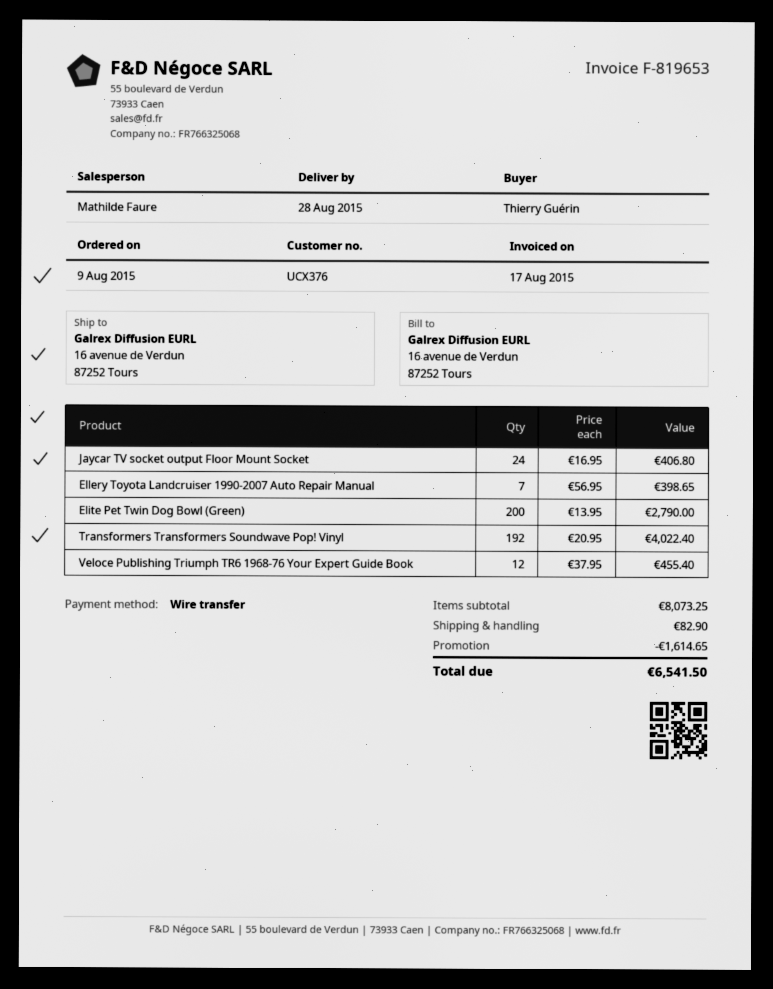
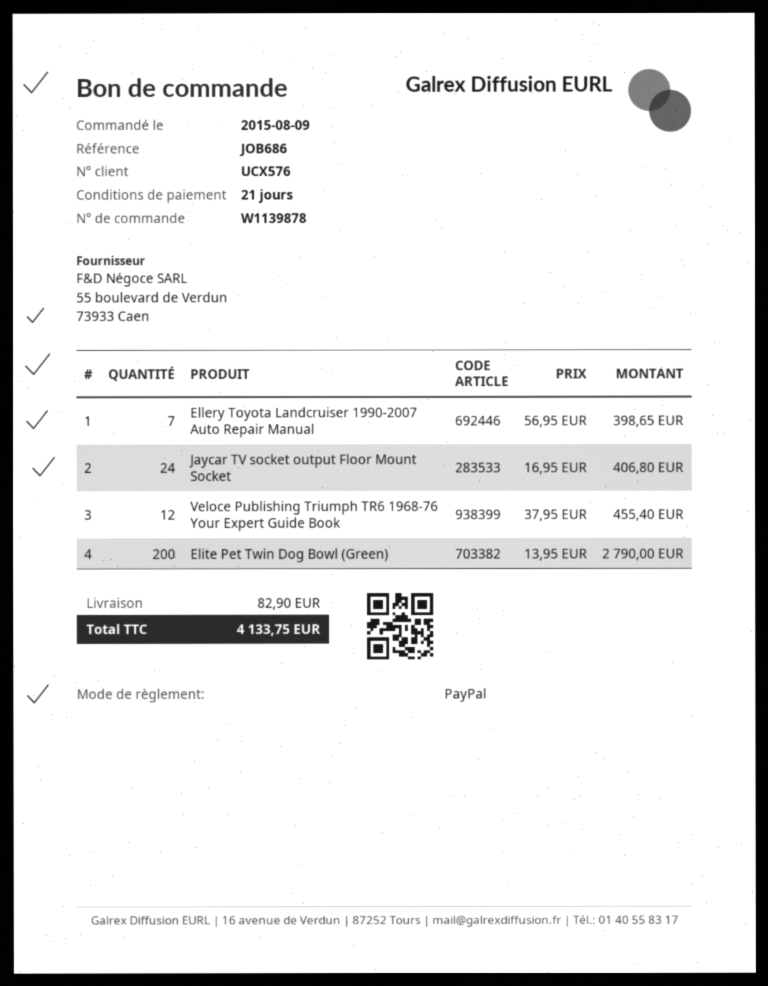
customer number: UCX376 -> UCX576
payment method: bank transfer -> PayPal
Transformers Transformers Soundwave Pop! Vinyl: 192 x 20.95 = 4022.40 -> none
discount: 1614.65 -> none
total: 6541.50 -> 4133.75

